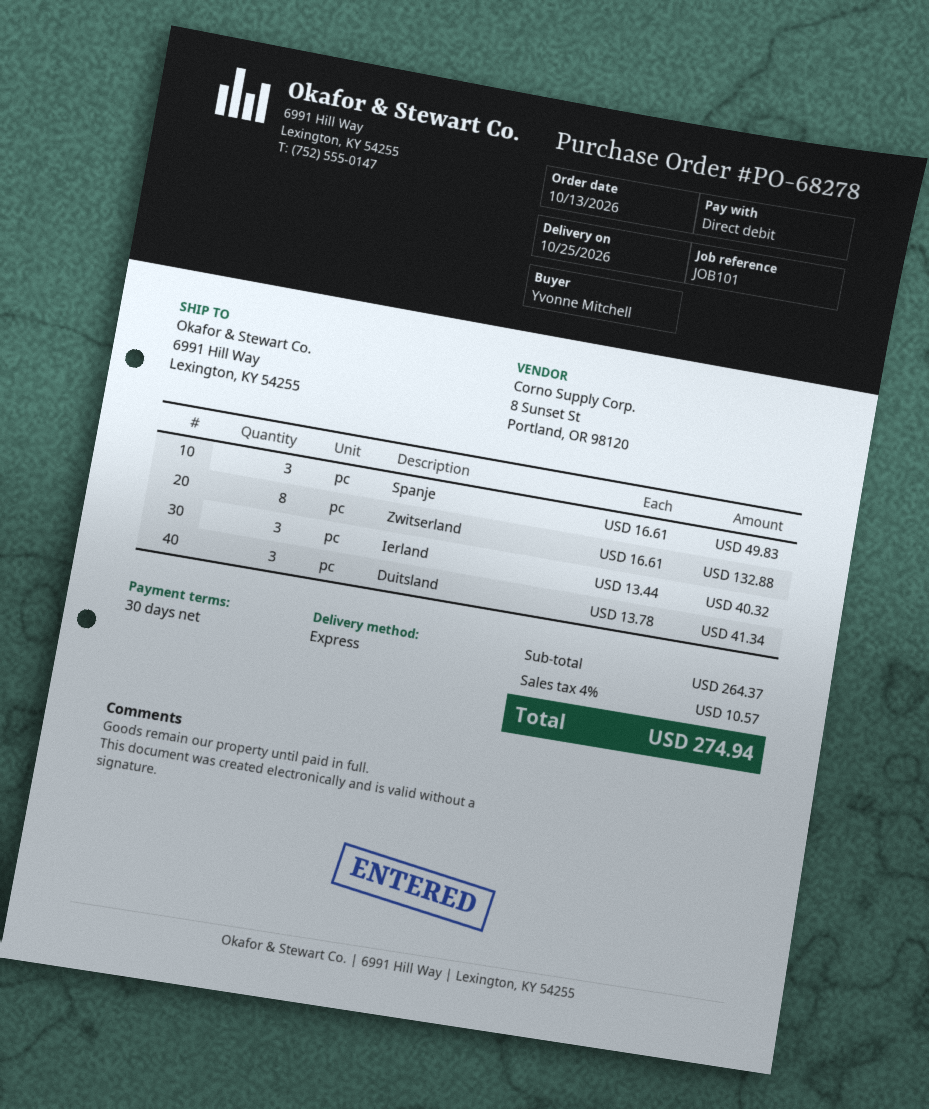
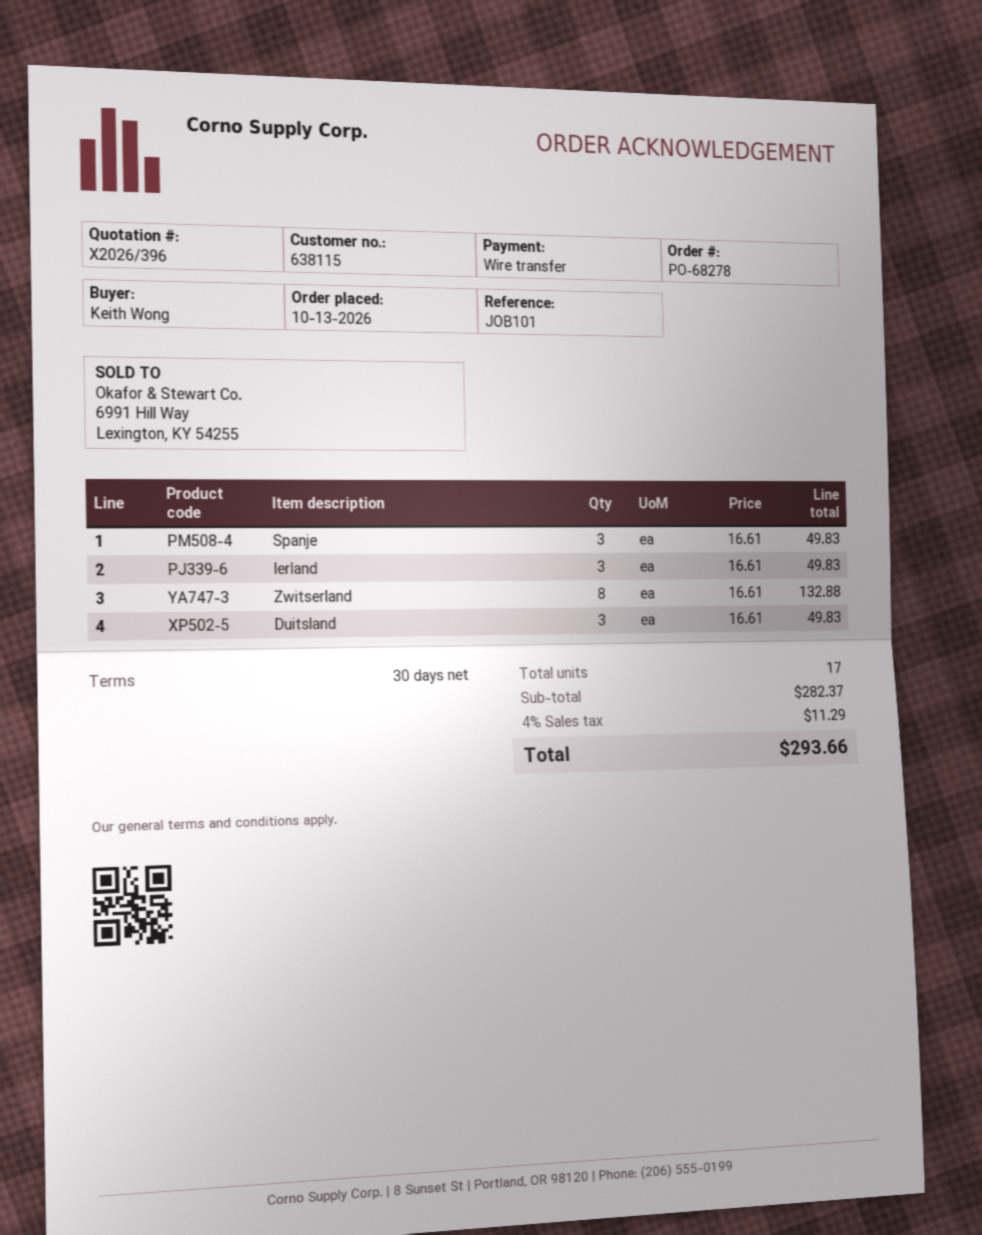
ordered by: Yvonne Mitchell -> Keith Wong
payment method: direct debit -> bank transfer
Ierland: 3 x 13.44 = 40.32 -> 3 x 16.61 = 49.83
Duitsland: 3 x 13.78 = 41.34 -> 3 x 16.61 = 49.83
subtotal: 264.37 -> 282.37
tax: 4% = 10.57 -> 4% = 11.29
total: 274.94 -> 293.66

